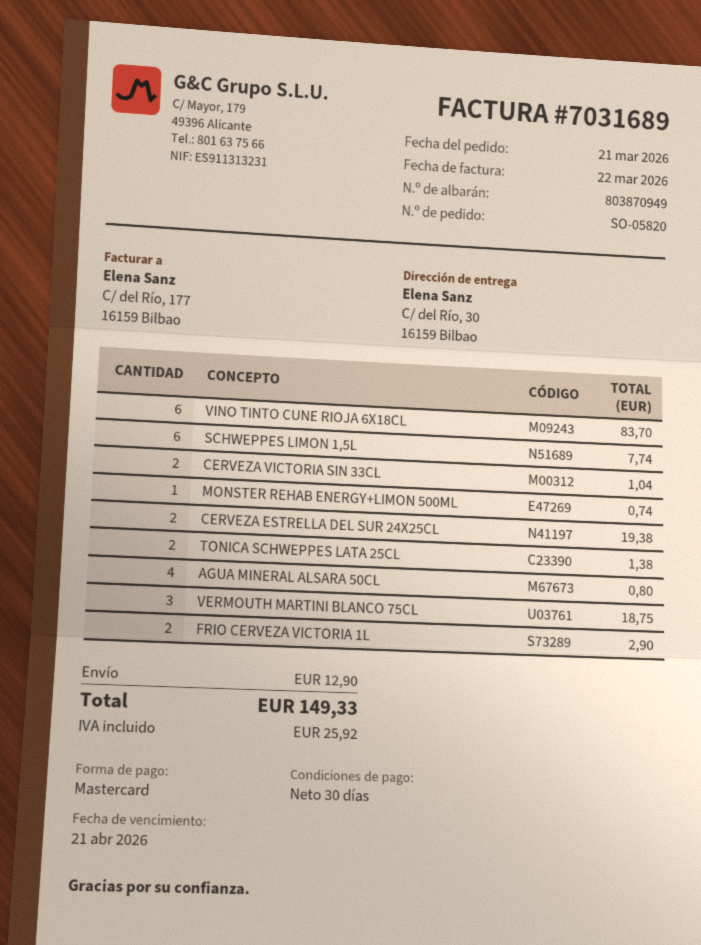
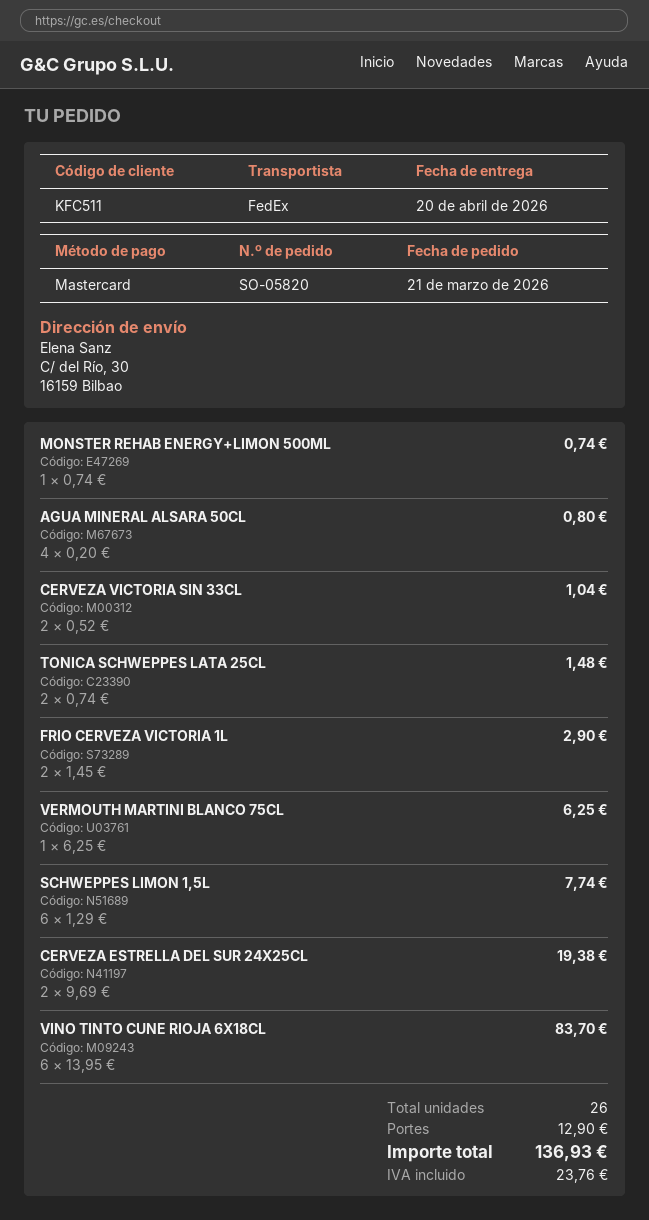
TONICA SCHWEPPES LATA 25CL: 2 for 1.38 -> 2 for 1.48
VERMOUTH MARTINI BLANCO 75CL: 3 for 18.75 -> 1 for 6.25
tax: 25.92 -> 23.76
total: 149.33 -> 136.93

